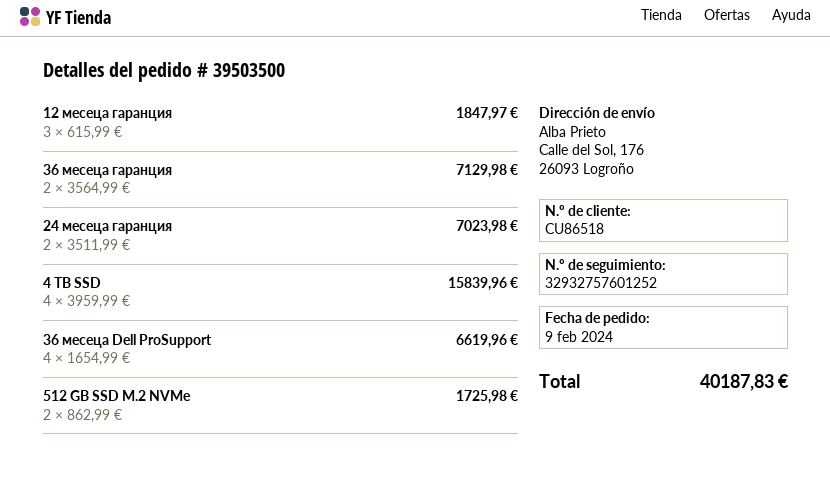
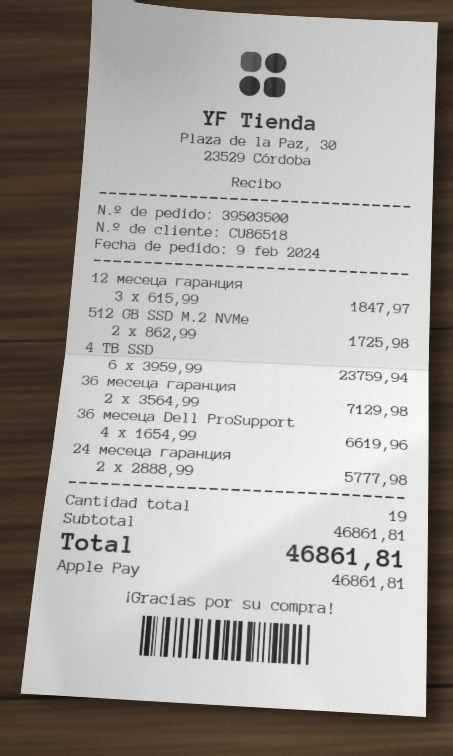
24 месеца гаранция: 2 x 3511.99 = 7023.98 -> 2 x 2888.99 = 5777.98
4 TB SSD: 4 x 3959.99 = 15839.96 -> 6 x 3959.99 = 23759.94
total: 40187.83 -> 46861.81

